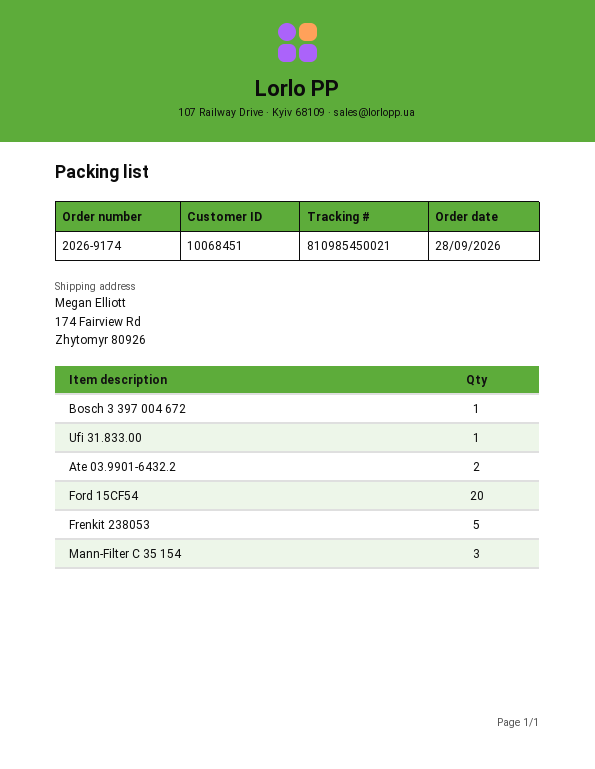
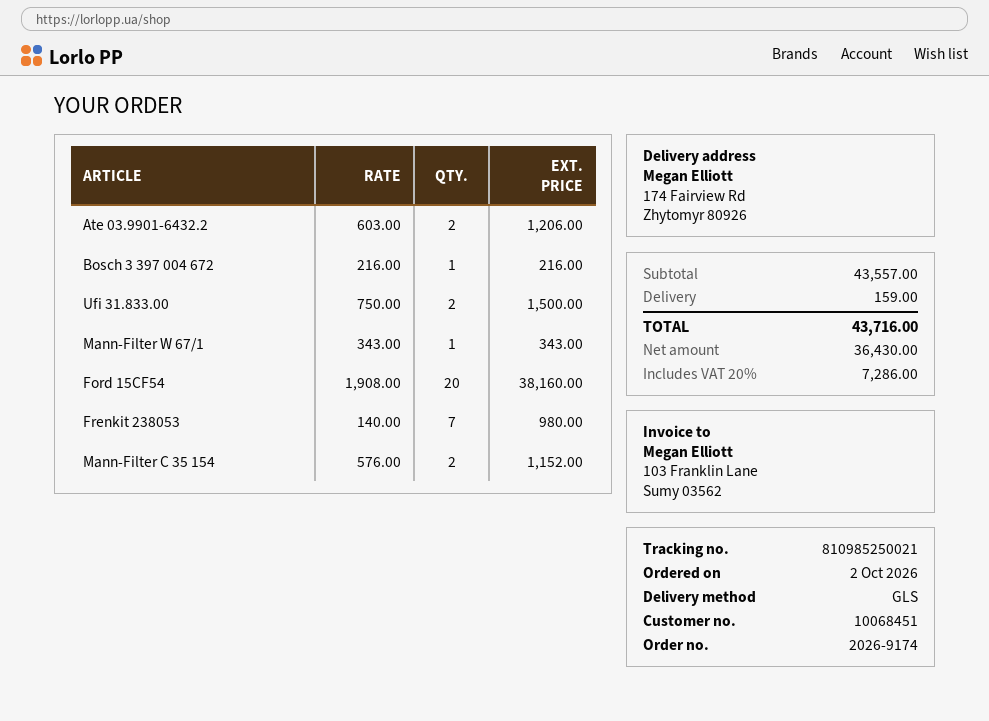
order date: 2026-09-28 -> 2026-10-02
tracking number: 810985450021 -> 810985250021
Ufi 31.833.00: 1 -> 2
Frenkit 238053: 5 -> 7
Mann-Filter C 35 154: 3 -> 2
Mann-Filter W 67/1: none -> 1

